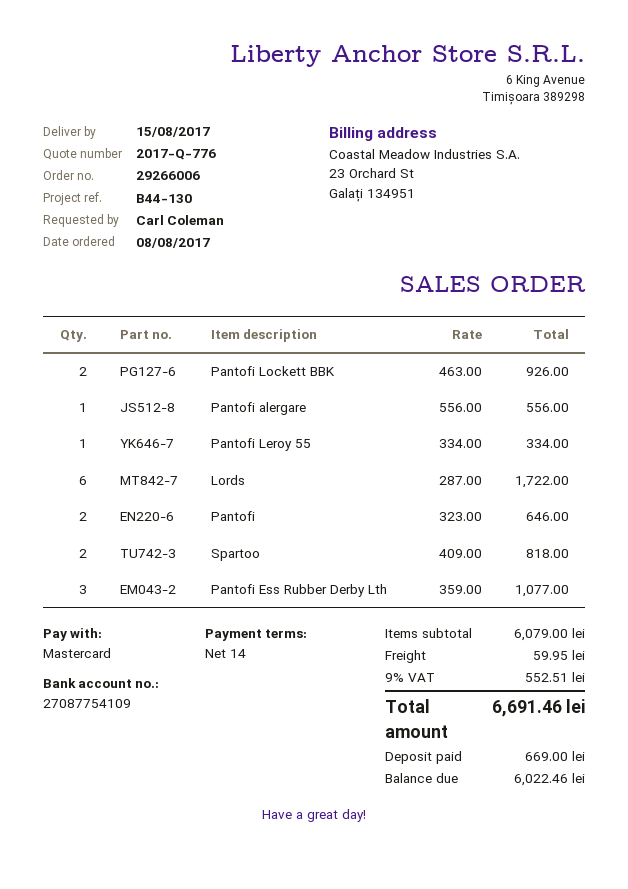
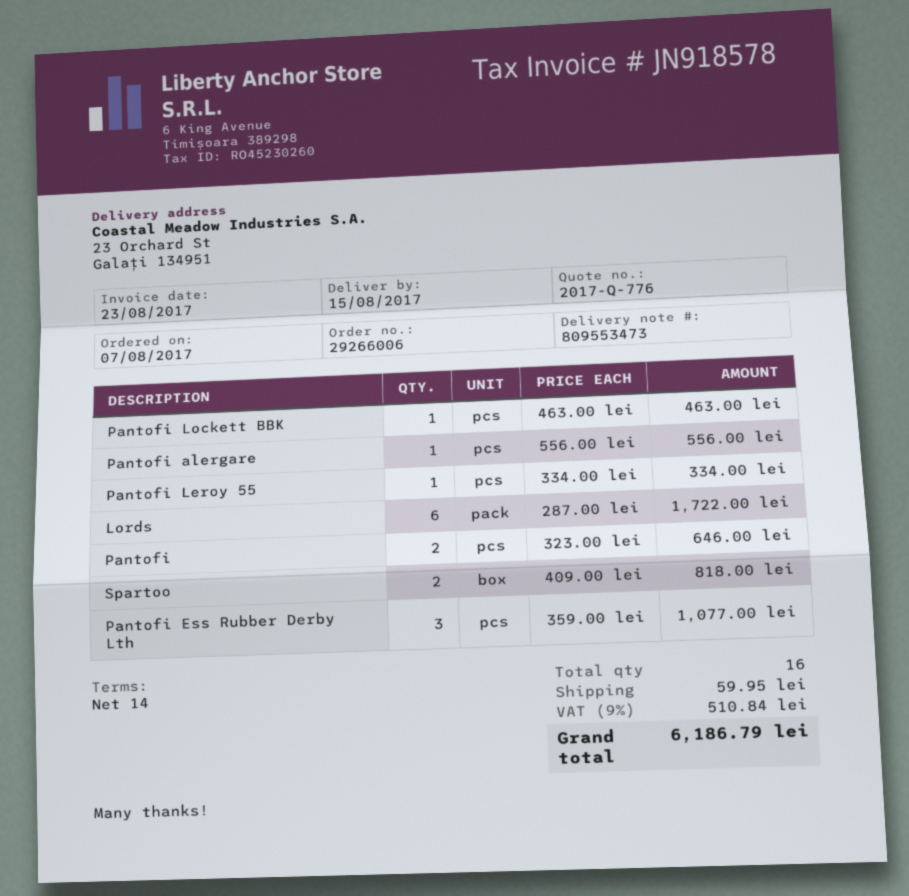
order date: 2017-08-08 -> 2017-08-07
Pantofi Lockett BBK: 2 x 463.00 = 926.00 -> 1 x 463.00 = 463.00
tax: 9% = 552.51 -> 9% = 510.84
total: 6691.46 -> 6186.79

